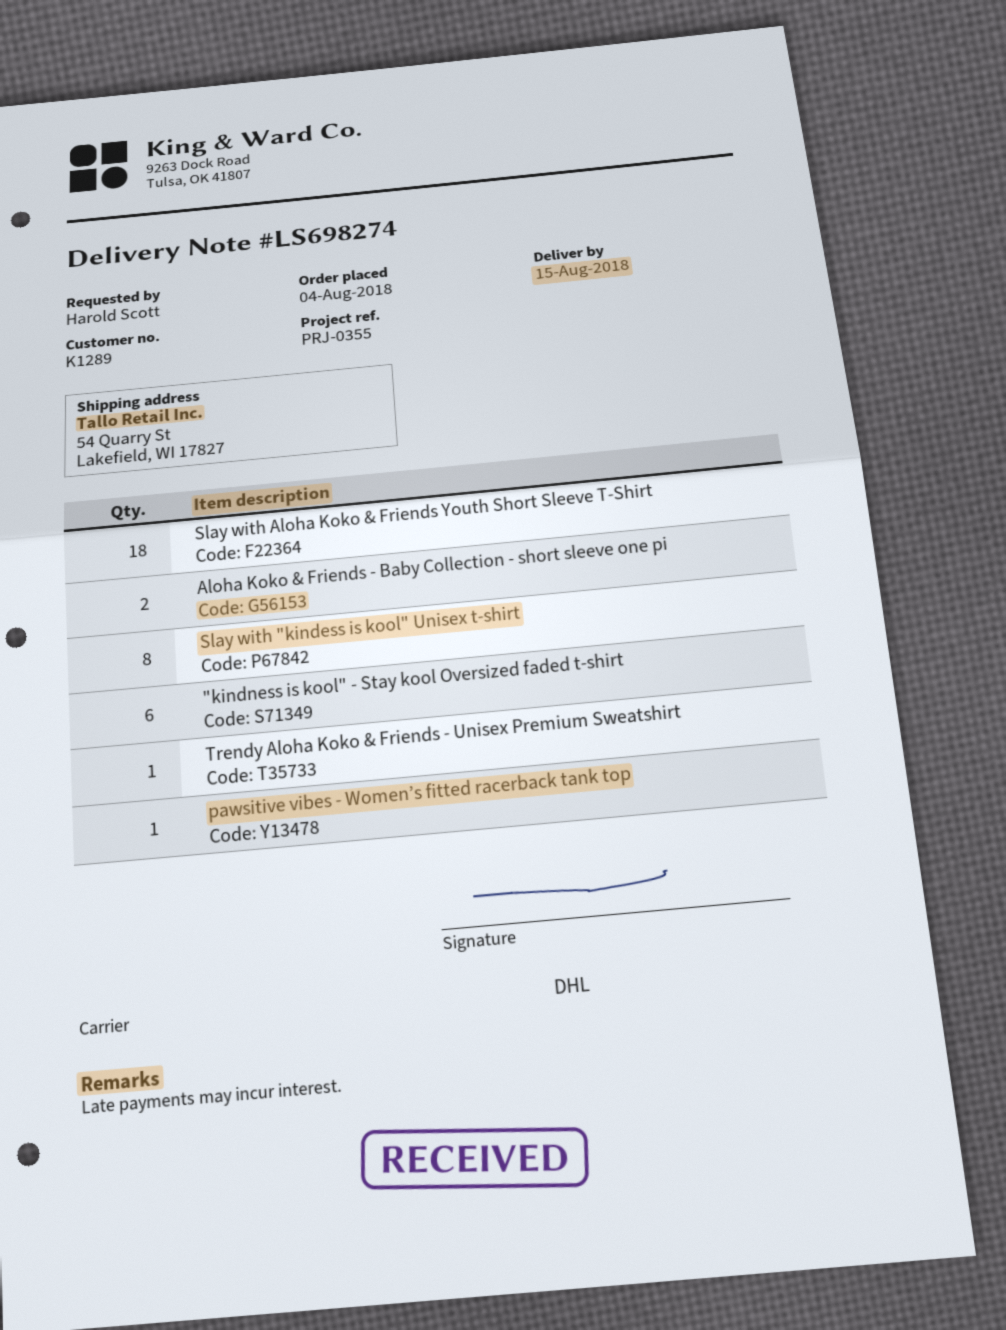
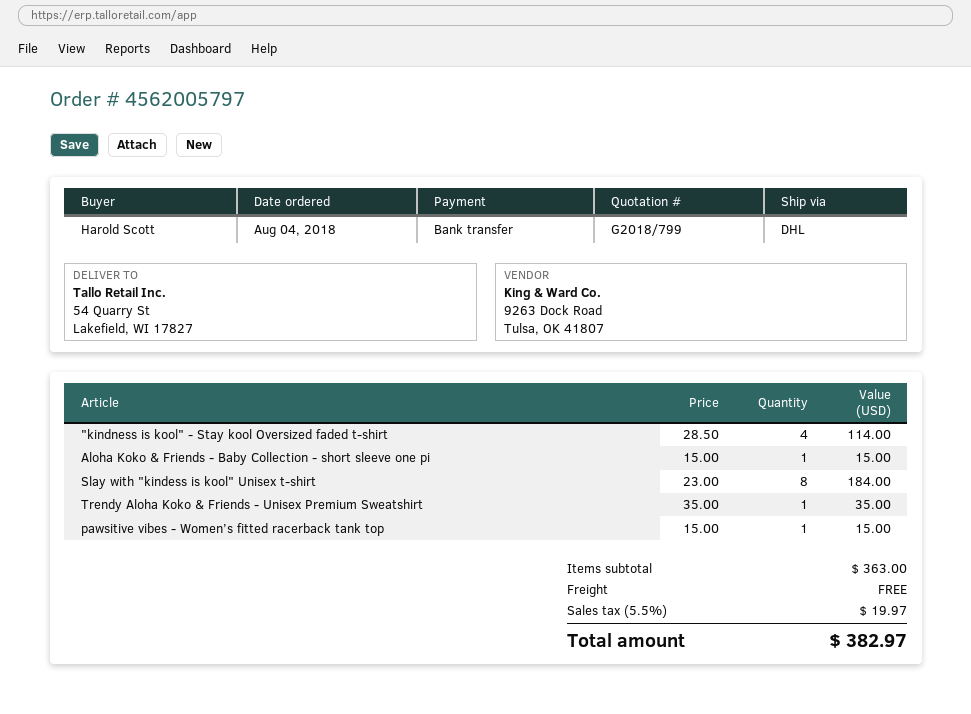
Slay with Aloha Koko & Friends Youth Short Sleeve T-Shirt: 18 -> none
Aloha Koko & Friends - Baby Collection - short sleeve one pi: 2 -> 1
"kindness is kool" - Stay kool Oversized faded t-shirt: 6 -> 4

